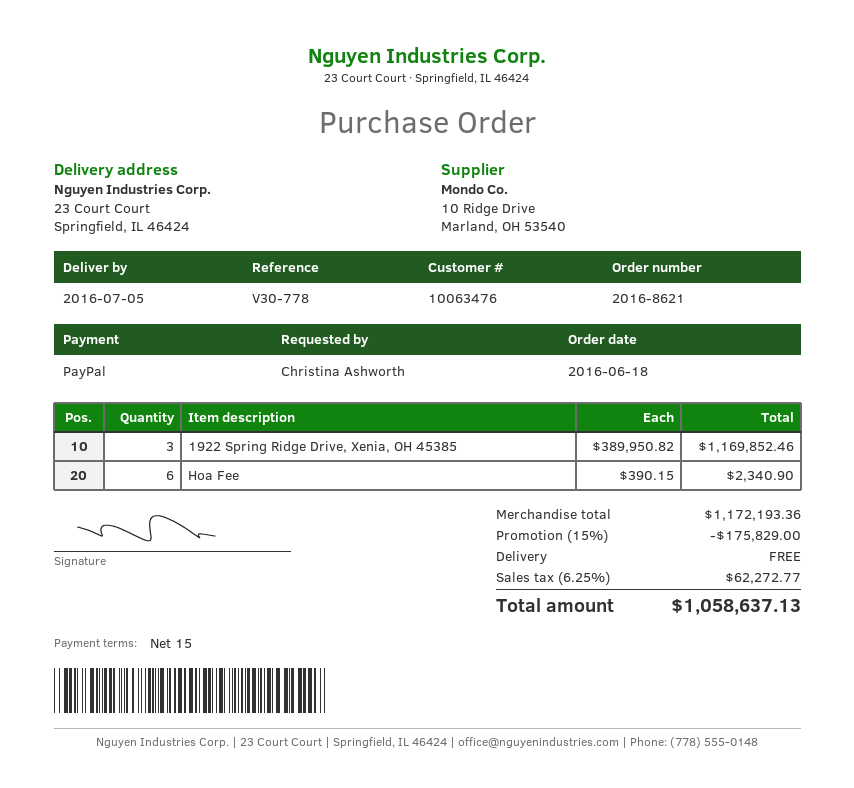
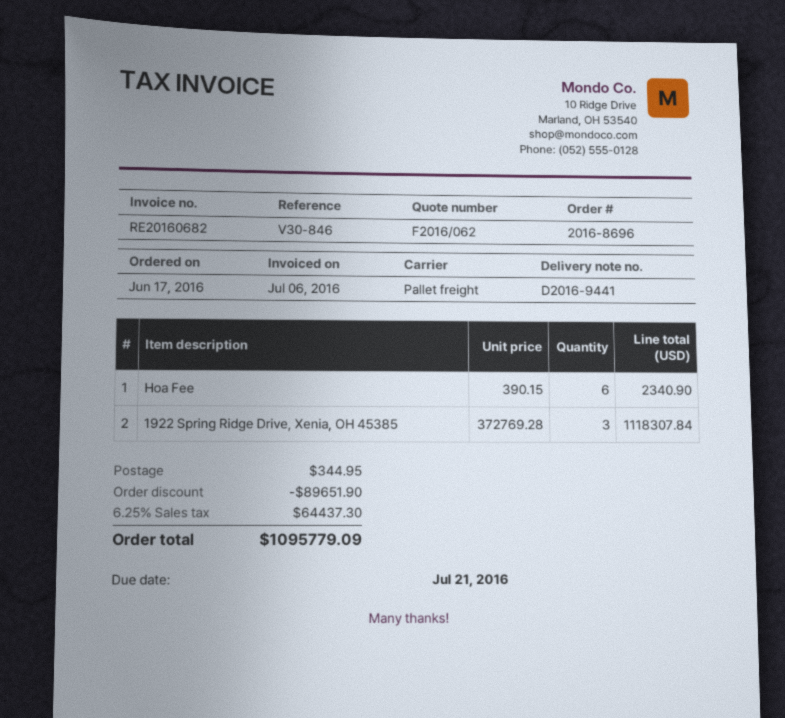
order number: 2016-8621 -> 2016-8696
order date: 2016-06-18 -> 2016-06-17
reference: V30-778 -> V30-846
1922 Spring Ridge Drive, Xenia, OH 45385: 3 x 389950.82 = 1169852.46 -> 3 x 372769.28 = 1118307.84
discount: 175829.00 -> 89651.90
shipping: 0.00 -> 344.95
tax: 6.25% = 62272.77 -> 6.25% = 64437.30
total: 1058637.13 -> 1095779.09

